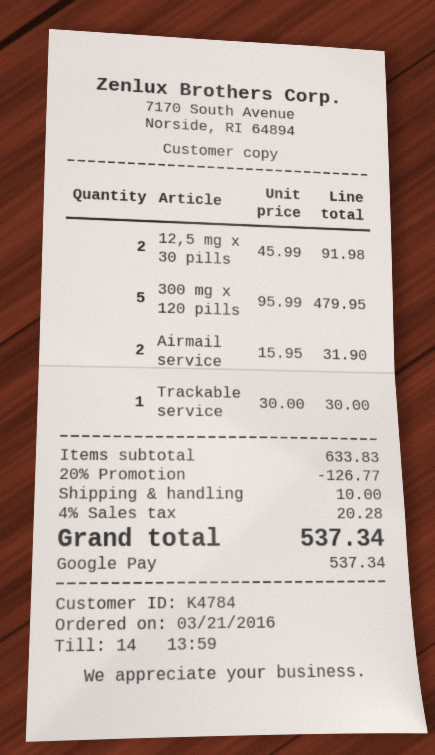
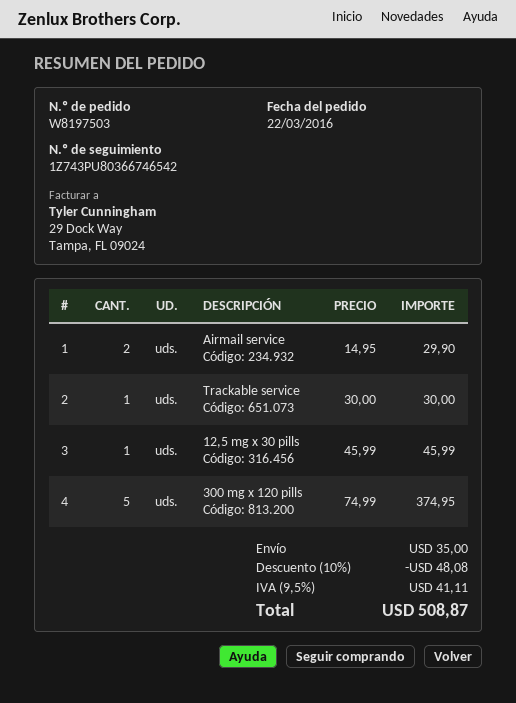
order date: 2016-03-21 -> 2016-03-22
12,5 mg x 30 pills: 2 x 45.99 = 91.98 -> 1 x 45.99 = 45.99
300 mg x 120 pills: 5 x 95.99 = 479.95 -> 5 x 74.99 = 374.95
Airmail service: 2 x 15.95 = 31.90 -> 2 x 14.95 = 29.90
discount: 20% = 126.77 -> 10% = 48.08
shipping: 10.00 -> 35.00
tax: 4% = 20.28 -> 9.5% = 41.11
total: 537.34 -> 508.87

